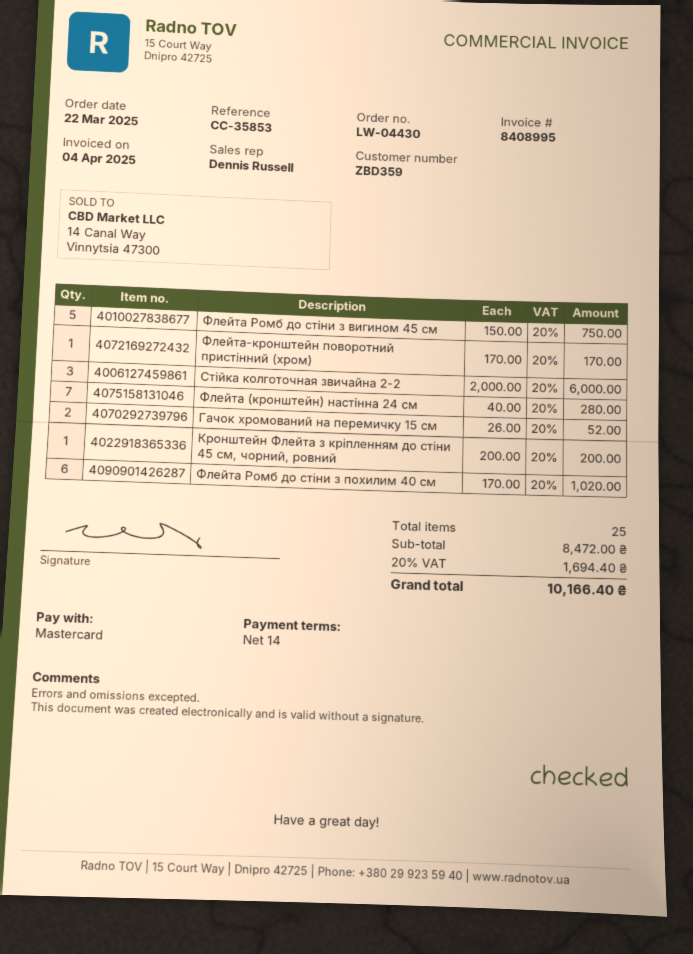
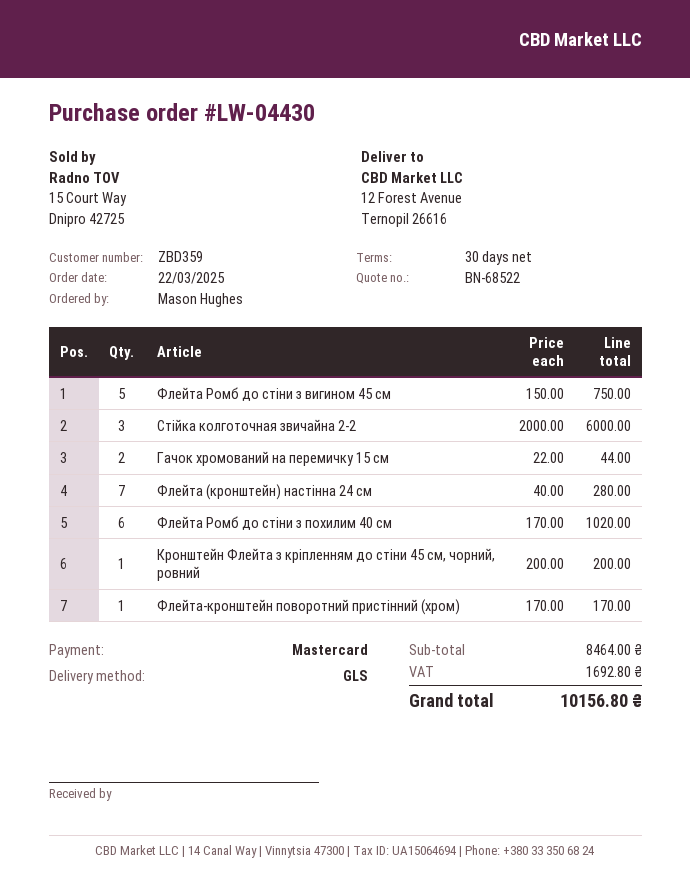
payment terms: 14 days -> 30 days
Гачок хромований на перемичку 15 см: 2 x 26.00 = 52.00 -> 2 x 22.00 = 44.00
subtotal: 8472.00 -> 8464.00
tax: 1694.40 -> 1692.80
total: 10166.40 -> 10156.80

